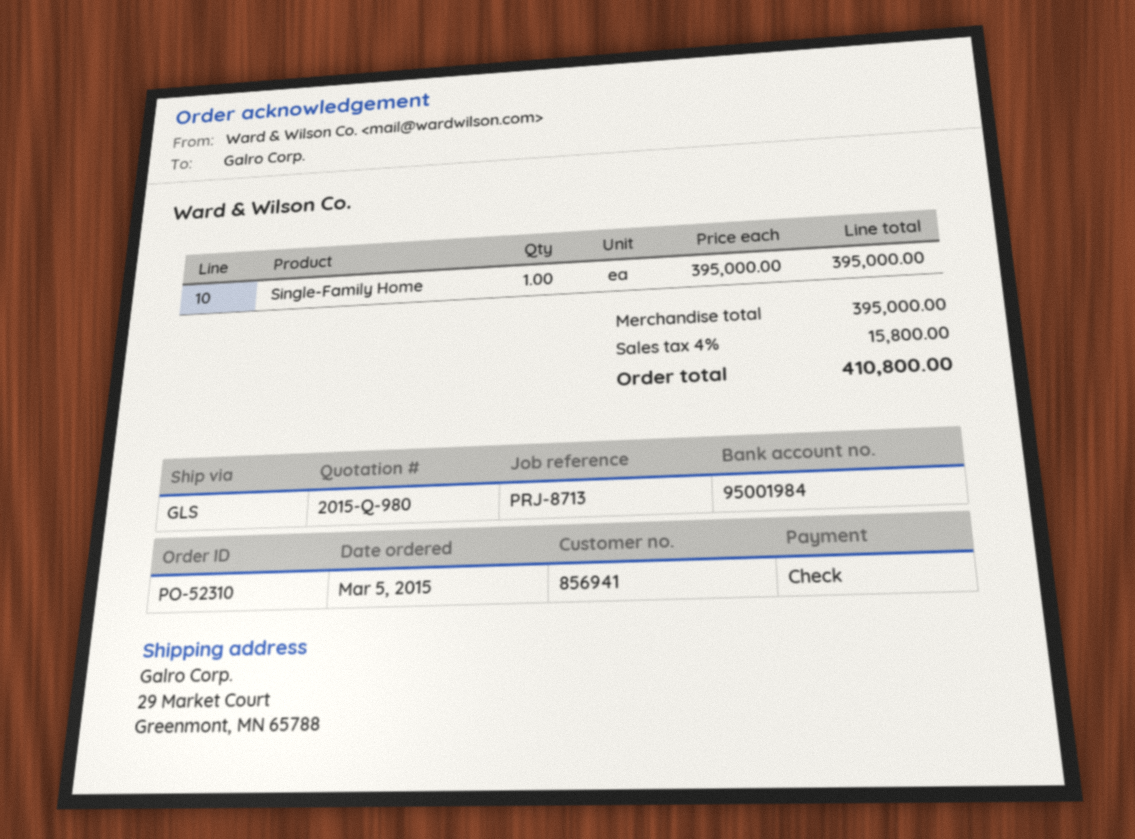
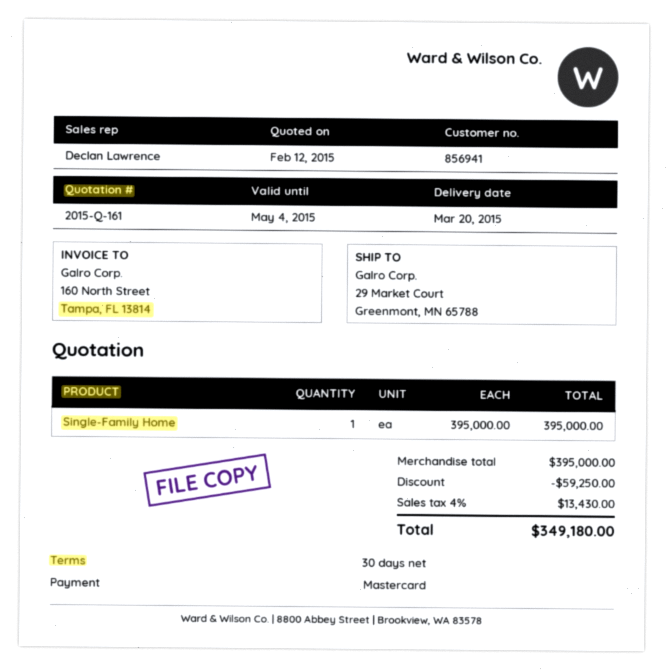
quote number: 2015-Q-980 -> 2015-Q-161
payment method: cheque -> Mastercard
discount: none -> 59250.00
tax: 4% = 15800.00 -> 4% = 13430.00
total: 410800.00 -> 349180.00

